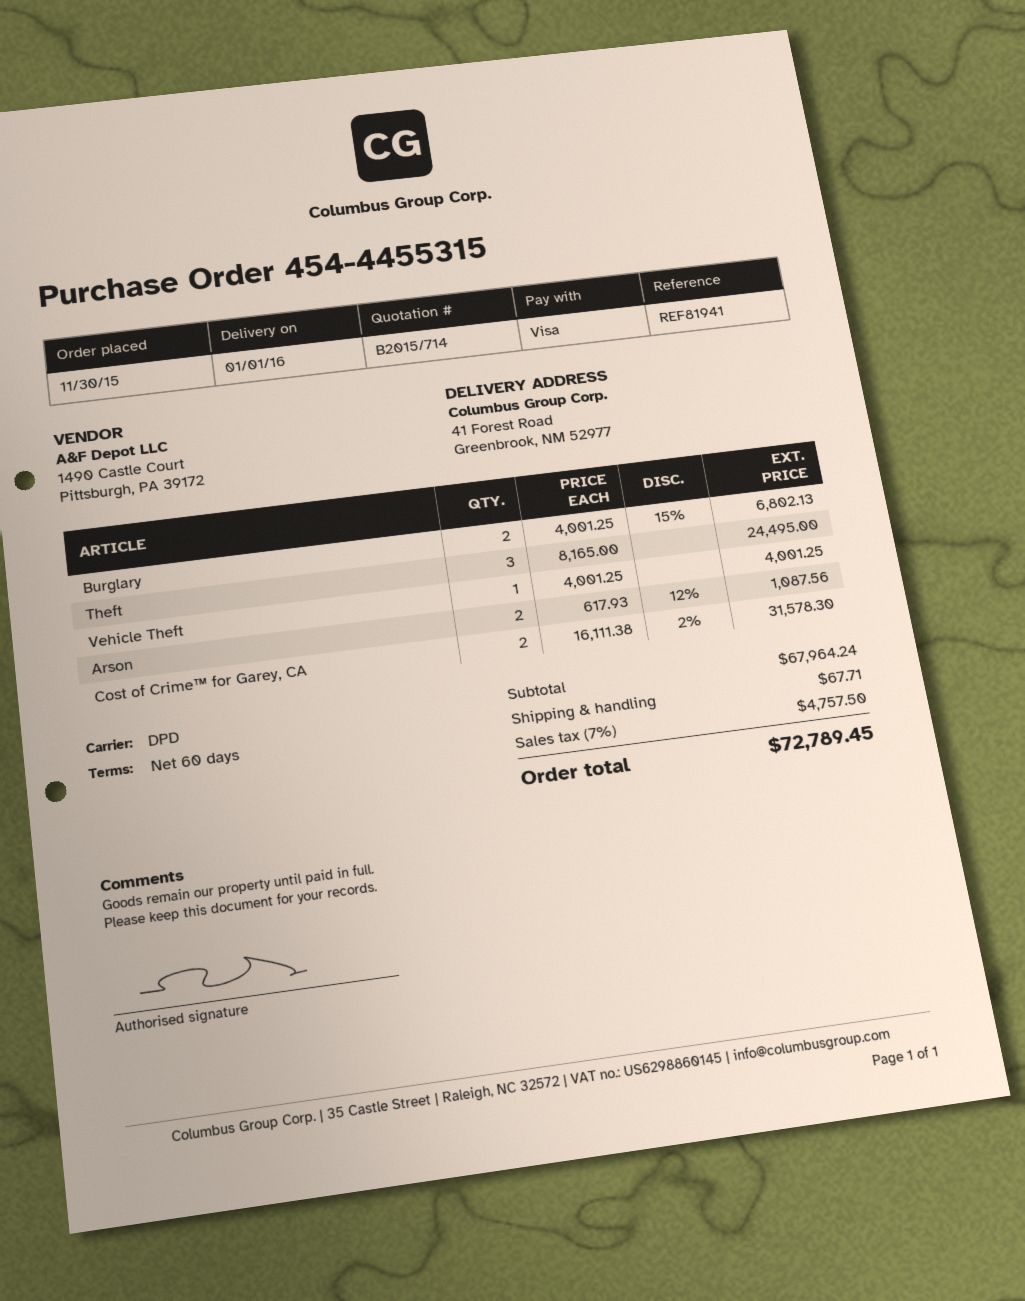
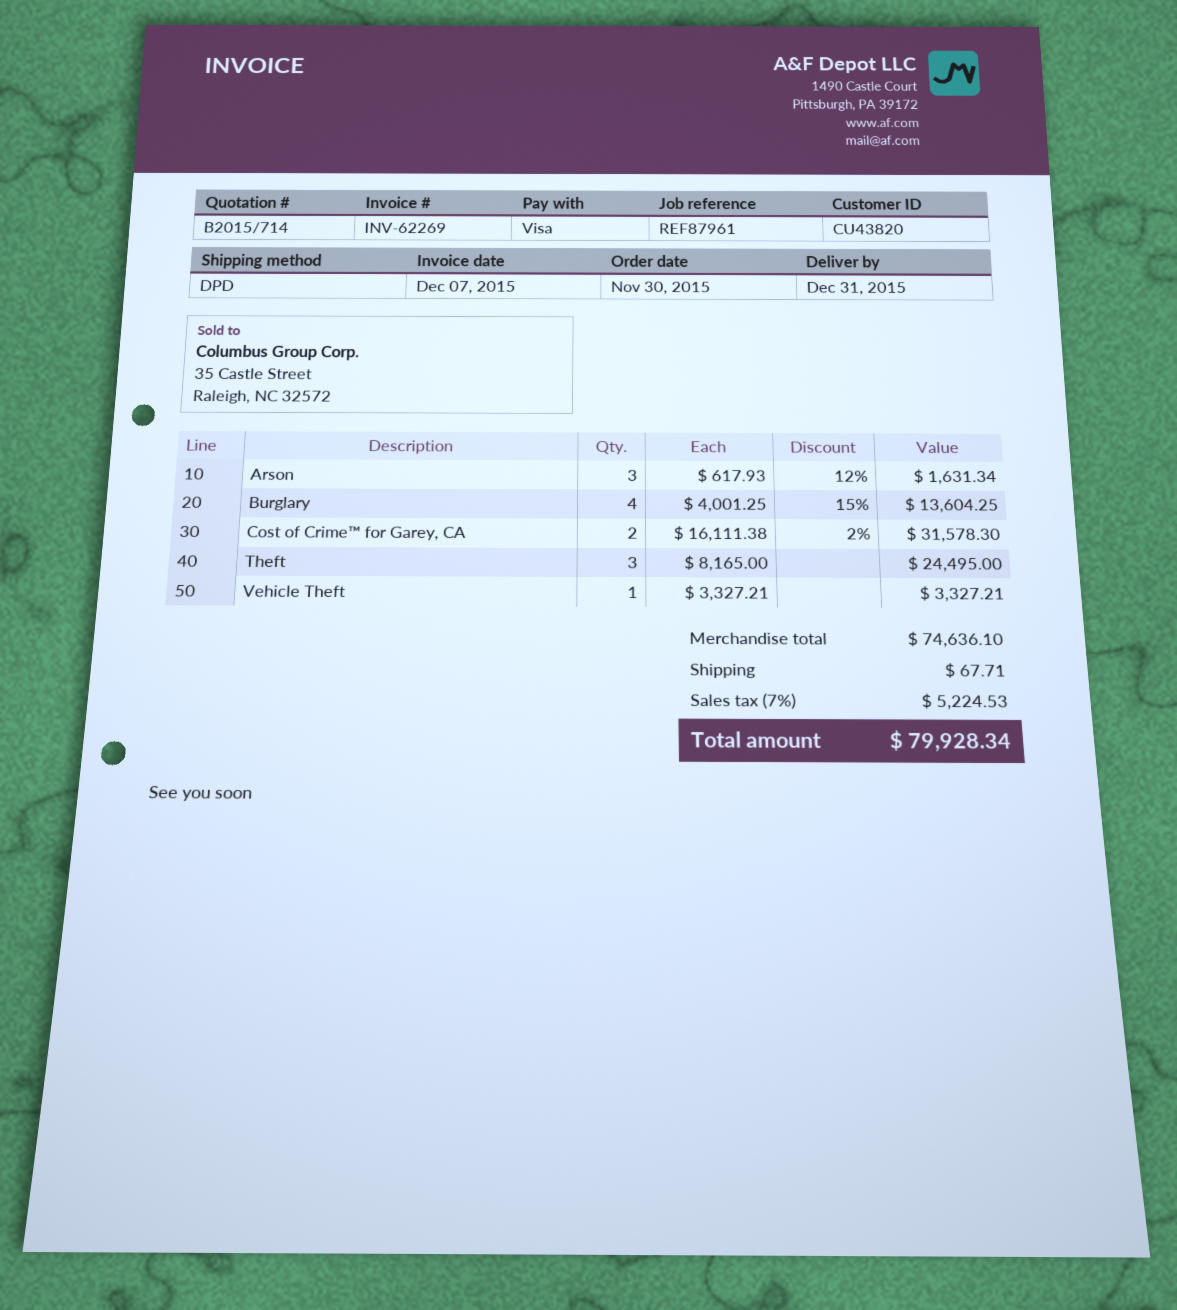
delivery date: 2016-01-01 -> 2015-12-31
reference: REF81941 -> REF87961
Burglary: 2 x 4001.25 - 15% = 6802.13 -> 4 x 4001.25 - 15% = 13604.25
Vehicle Theft: 1 x 4001.25 = 4001.25 -> 1 x 3327.21 = 3327.21
Arson: 2 x 617.93 - 12% = 1087.56 -> 3 x 617.93 - 12% = 1631.34
subtotal: 67964.24 -> 74636.10
tax: 7% = 4757.50 -> 7% = 5224.53
total: 72789.45 -> 79928.34

